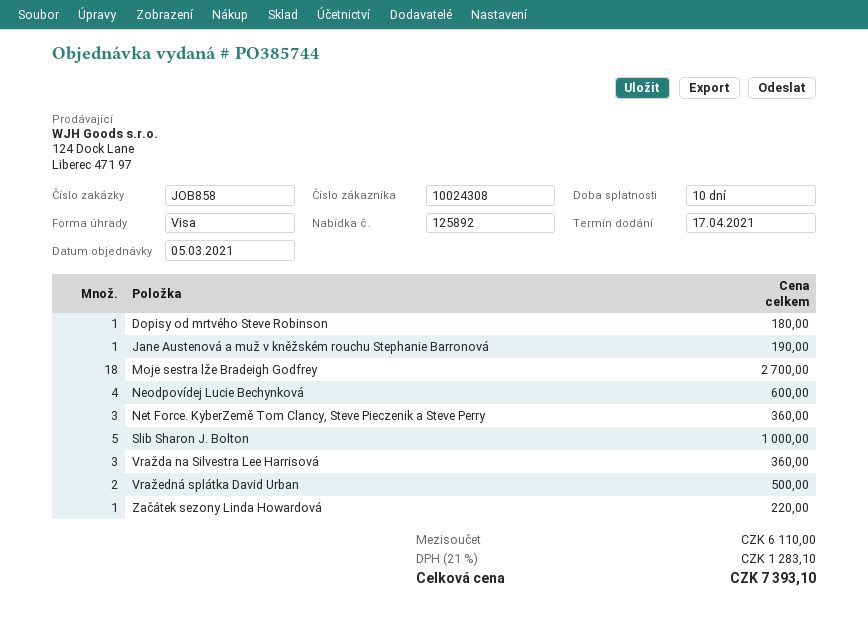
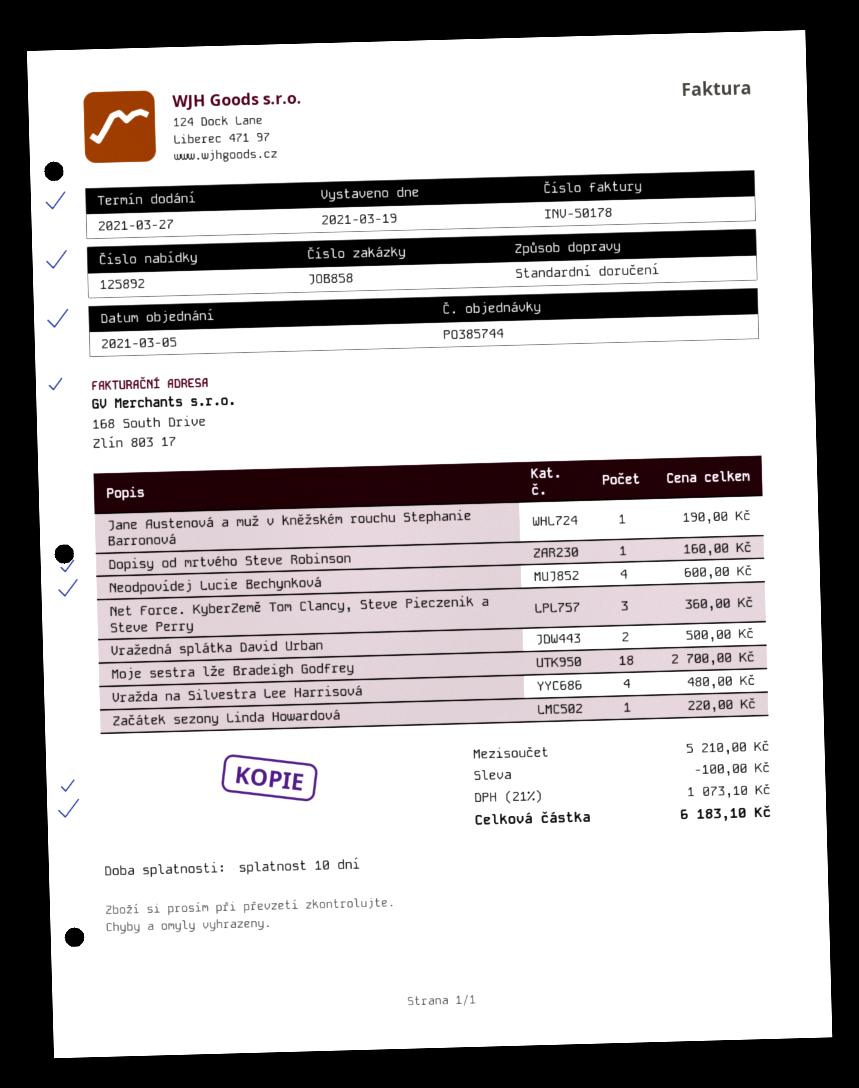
delivery date: 2021-04-17 -> 2021-03-27
Dopisy od mrtvého Steve Robinson: 1 for 180.00 -> 1 for 160.00
Slib Sharon J. Bolton: 5 for 1000.00 -> none
Vražda na Silvestra Lee Harrisová: 3 for 360.00 -> 4 for 480.00
subtotal: 6110.00 -> 5210.00
discount: none -> 100.00
tax: 21% = 1283.10 -> 21% = 1073.10
total: 7393.10 -> 6183.10

